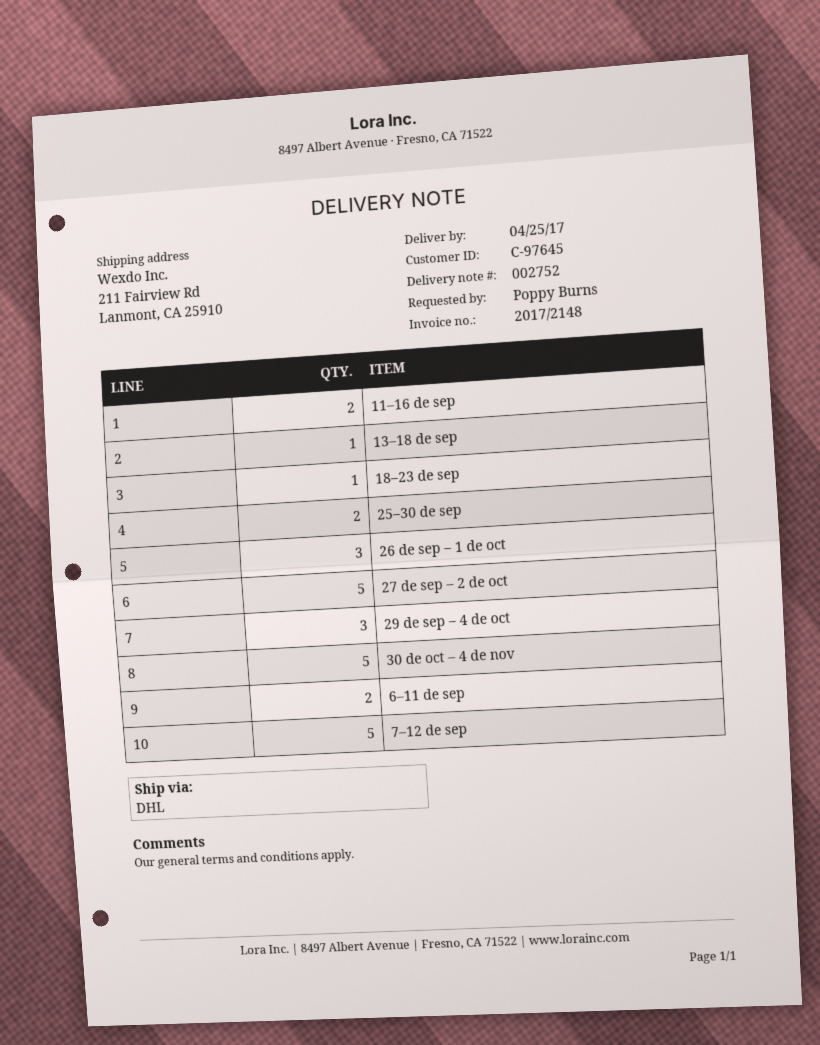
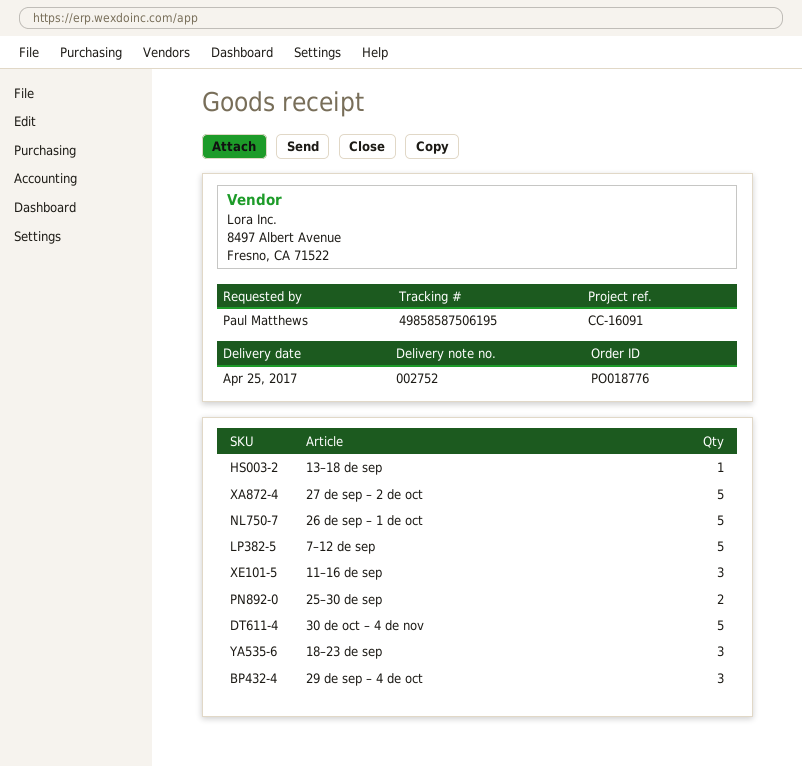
ordered by: Poppy Burns -> Paul Matthews
11–16 de sep: 2 -> 3
18–23 de sep: 1 -> 3
26 de sep – 1 de oct: 3 -> 5
6–11 de sep: 2 -> none

